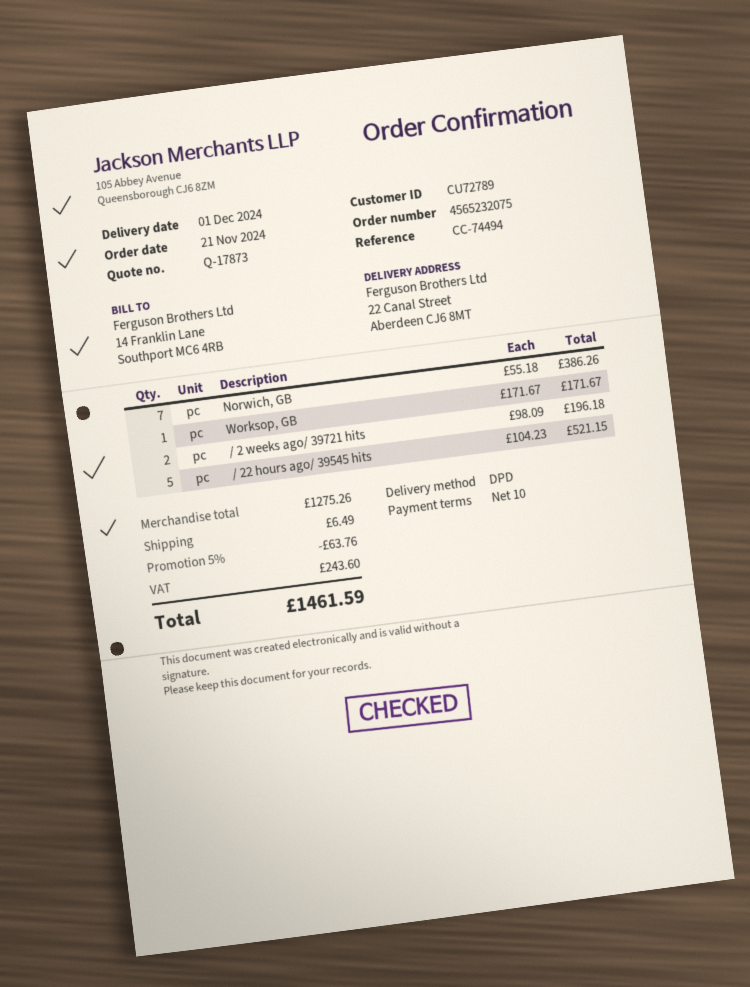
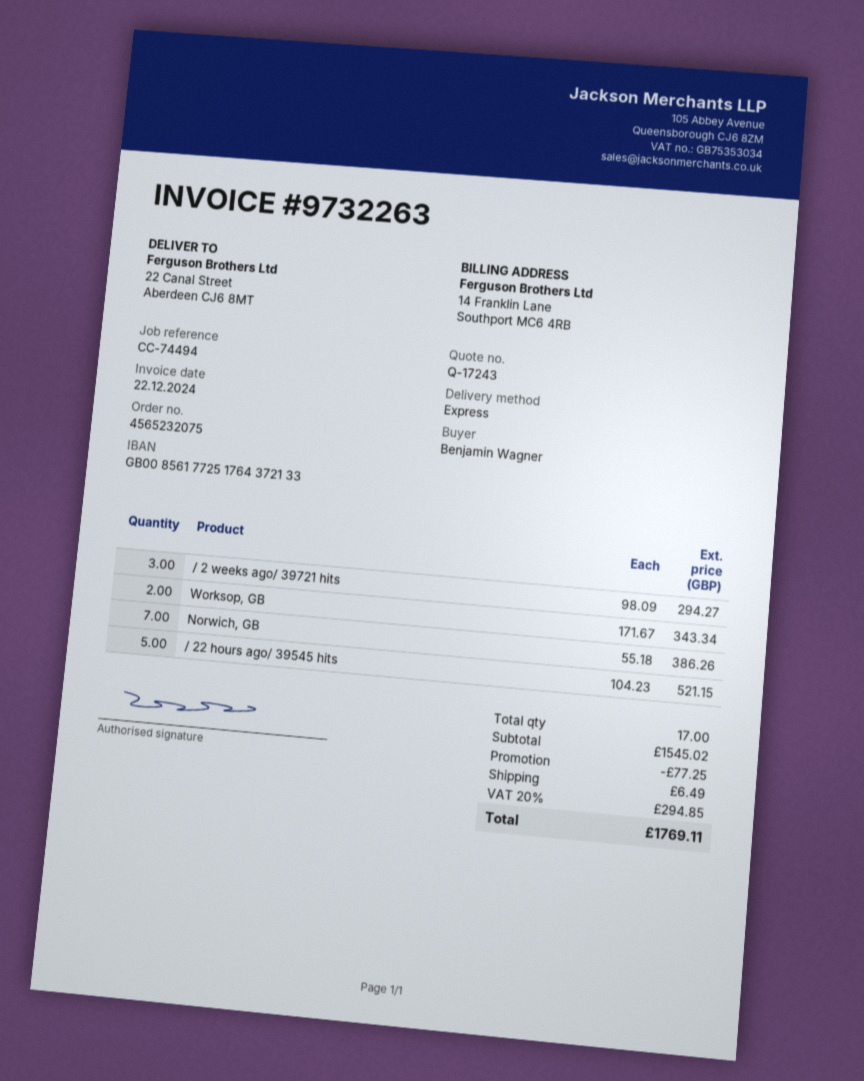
quote number: Q-17873 -> Q-17243
shipping method: DPD -> express
Worksop, GB: 1 x 171.67 = 171.67 -> 2 x 171.67 = 343.34
/ 2 weeks ago/ 39721 hits: 2 x 98.09 = 196.18 -> 3 x 98.09 = 294.27
subtotal: 1275.26 -> 1545.02
discount: 63.76 -> 77.25
tax: 243.60 -> 294.85
total: 1461.59 -> 1769.11

